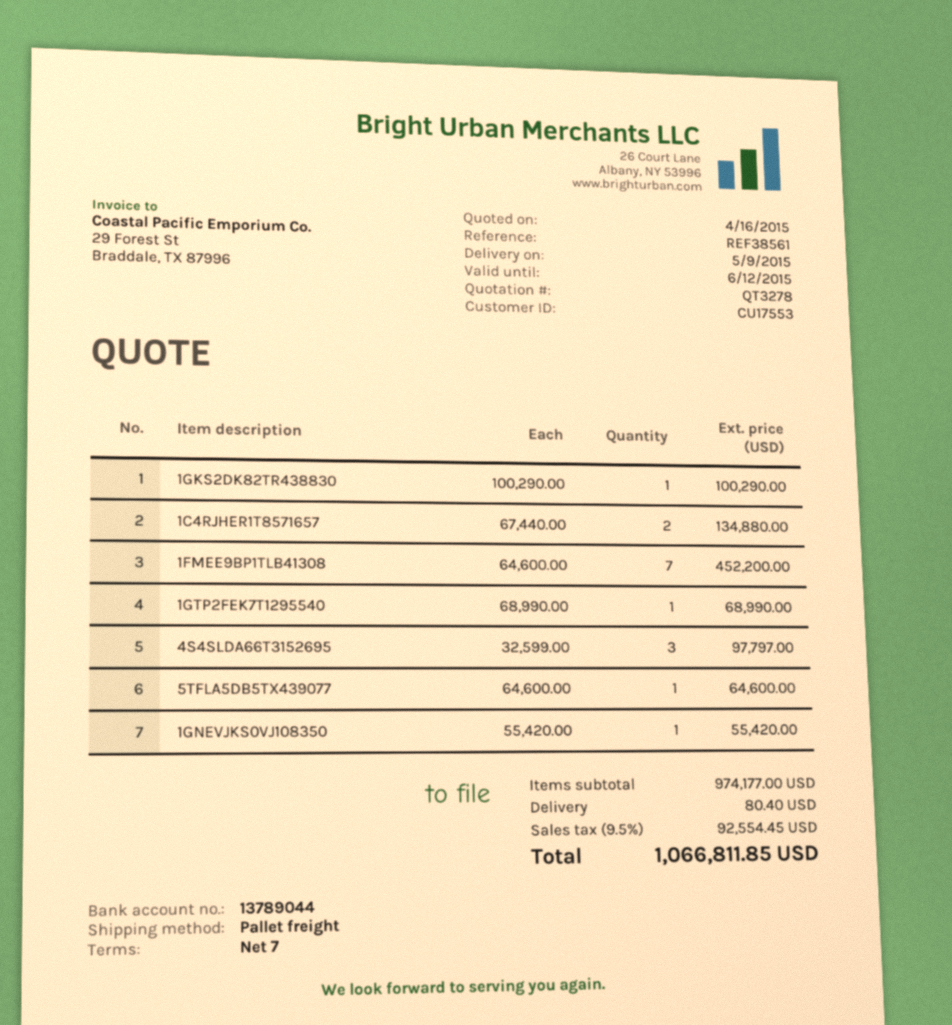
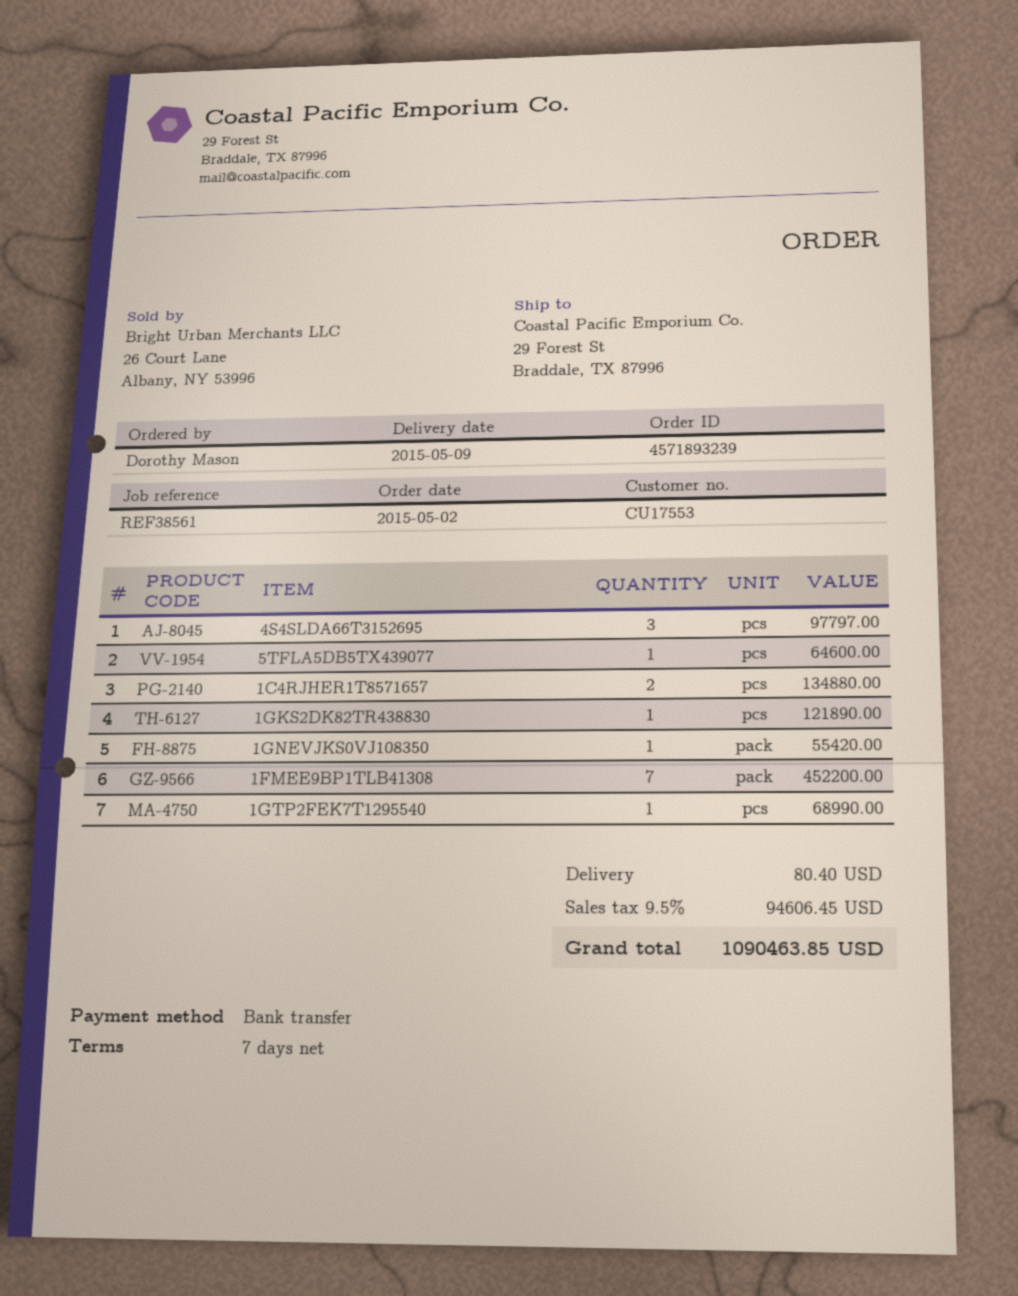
1GKS2DK82TR438830: 1 for 100290.00 -> 1 for 121890.00
tax: 9.5% = 92554.45 -> 9.5% = 94606.45
total: 1066811.85 -> 1090463.85

